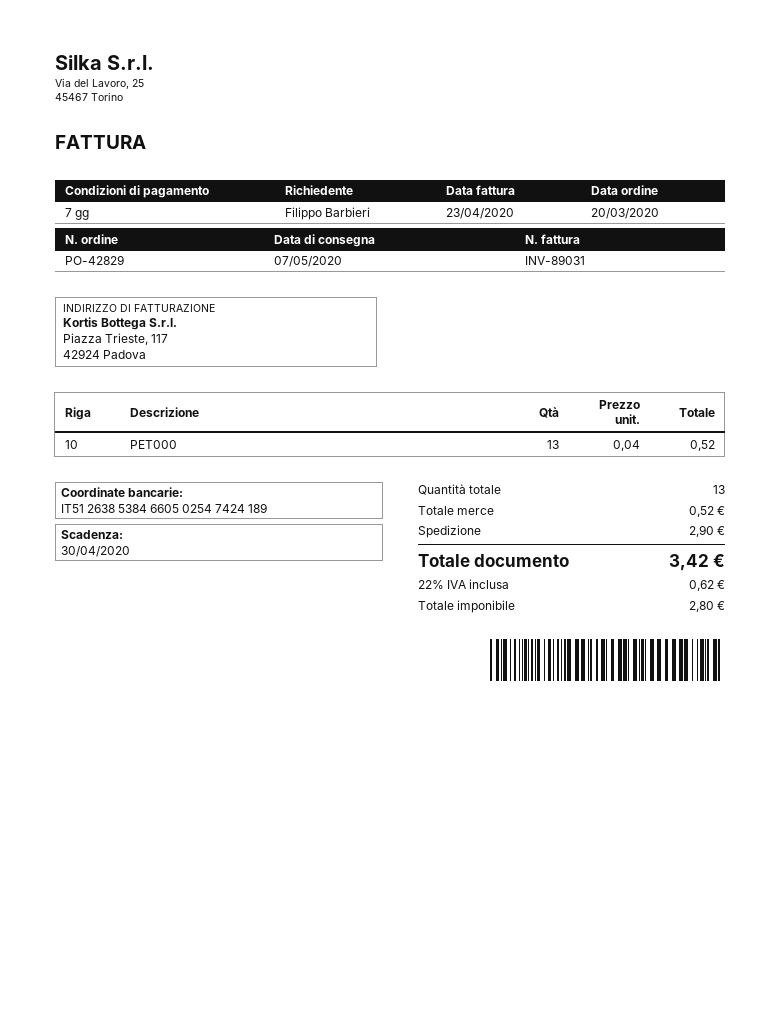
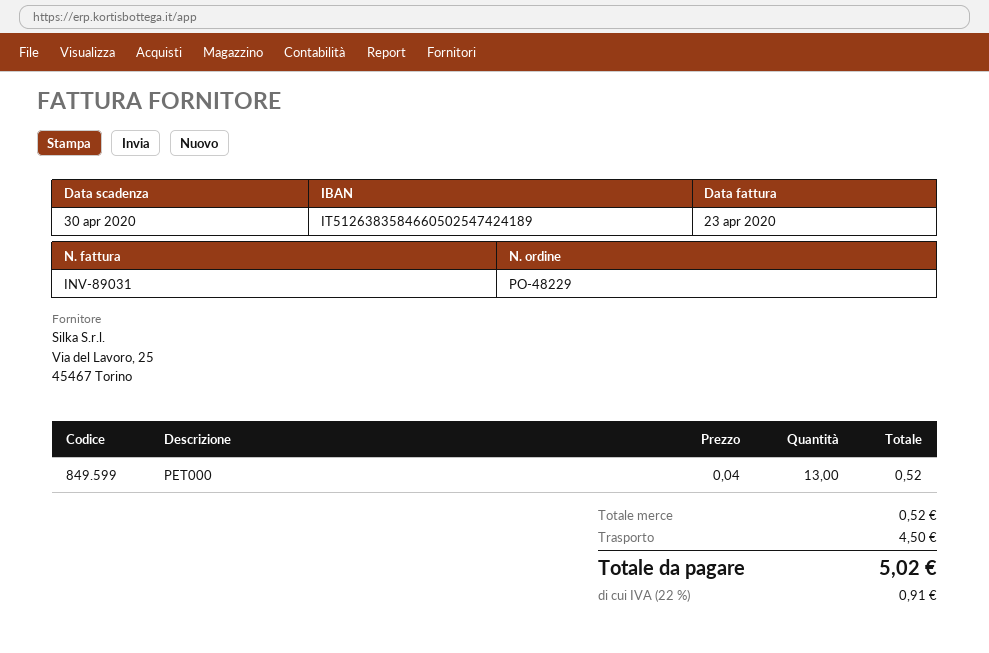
order number: PO-42829 -> PO-48229
bank account: IT5126385384660502547424189 -> IT5126383584660502547424189
shipping: 2.90 -> 4.50
tax: 22% = 0.62 -> 22% = 0.91
total: 3.42 -> 5.02

